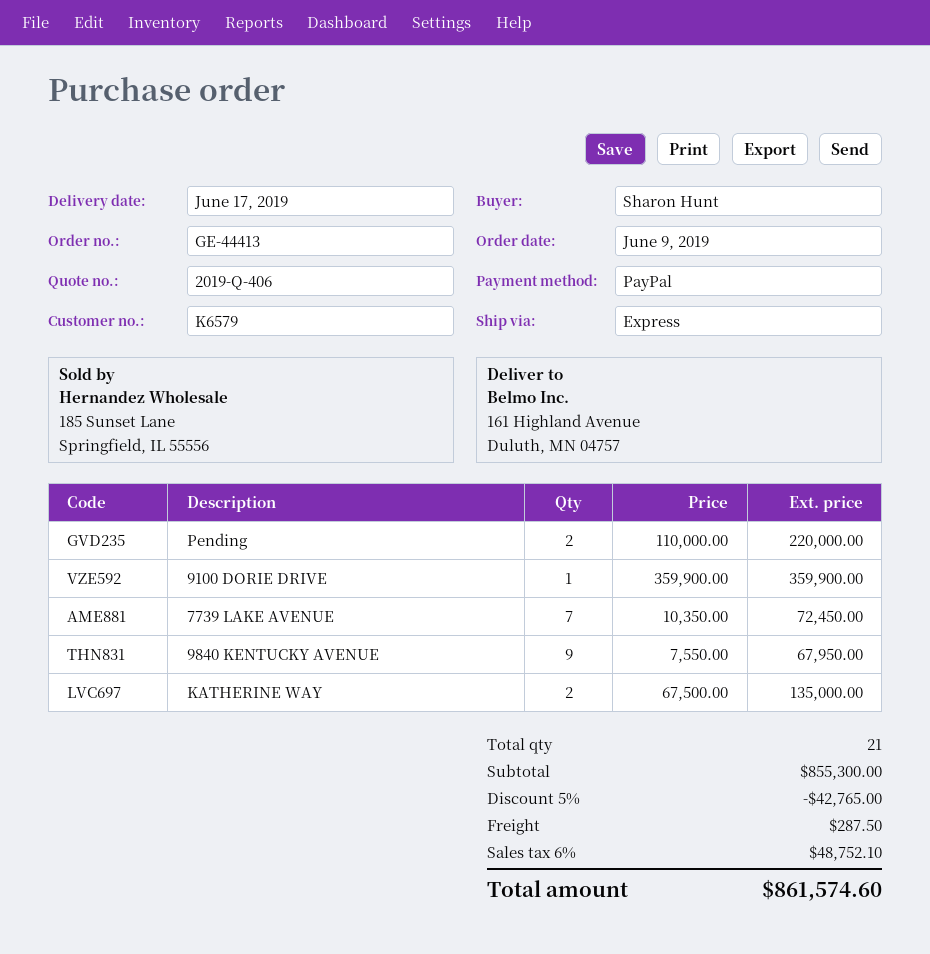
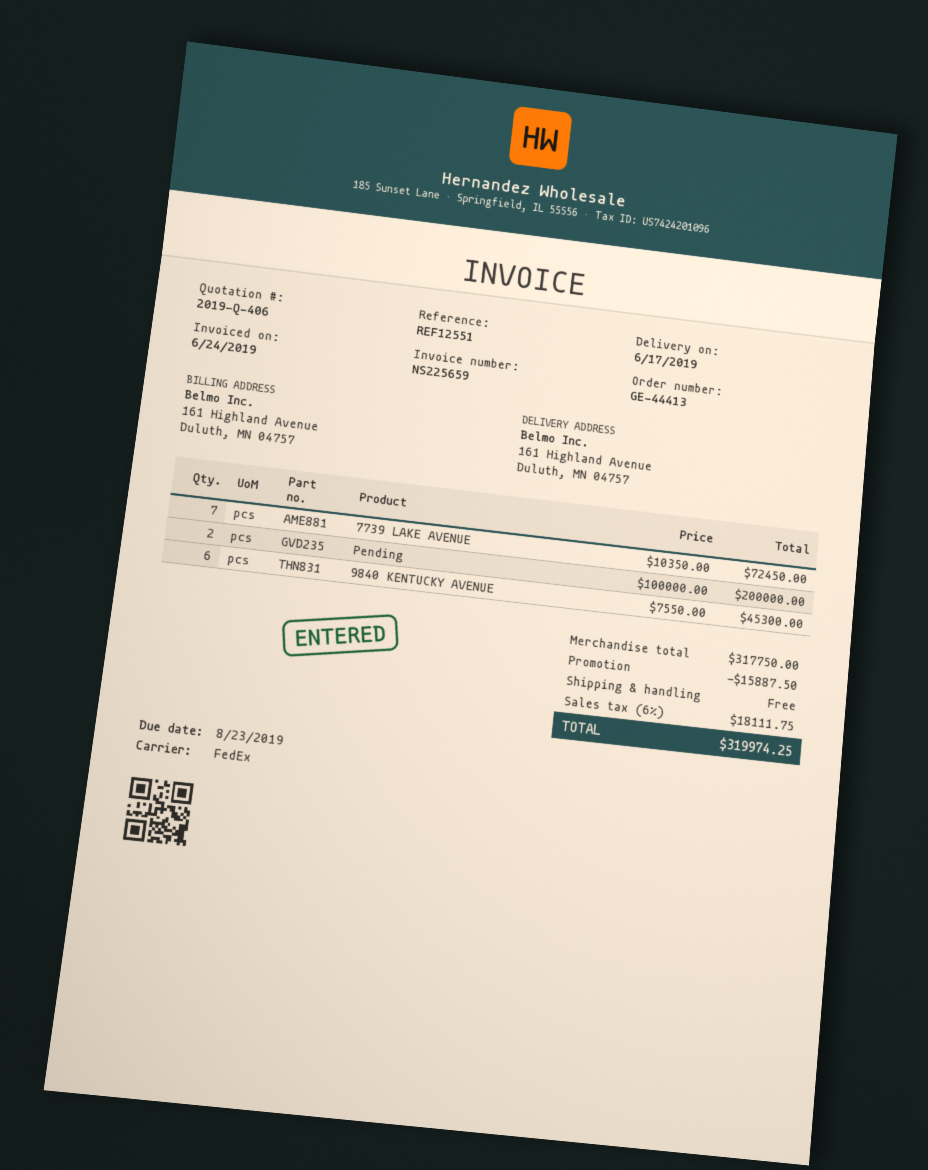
shipping method: express -> FedEx
Pending: 2 x 110000.00 = 220000.00 -> 2 x 100000.00 = 200000.00
9100 DORIE DRIVE: 1 x 359900.00 = 359900.00 -> none
9840 KENTUCKY AVENUE: 9 x 7550.00 = 67950.00 -> 6 x 7550.00 = 45300.00
KATHERINE WAY: 2 x 67500.00 = 135000.00 -> none
subtotal: 855300.00 -> 317750.00
discount: 42765.00 -> 15887.50
shipping: 287.50 -> 0.00
tax: 6% = 48752.10 -> 6% = 18111.75
total: 861574.60 -> 319974.25

